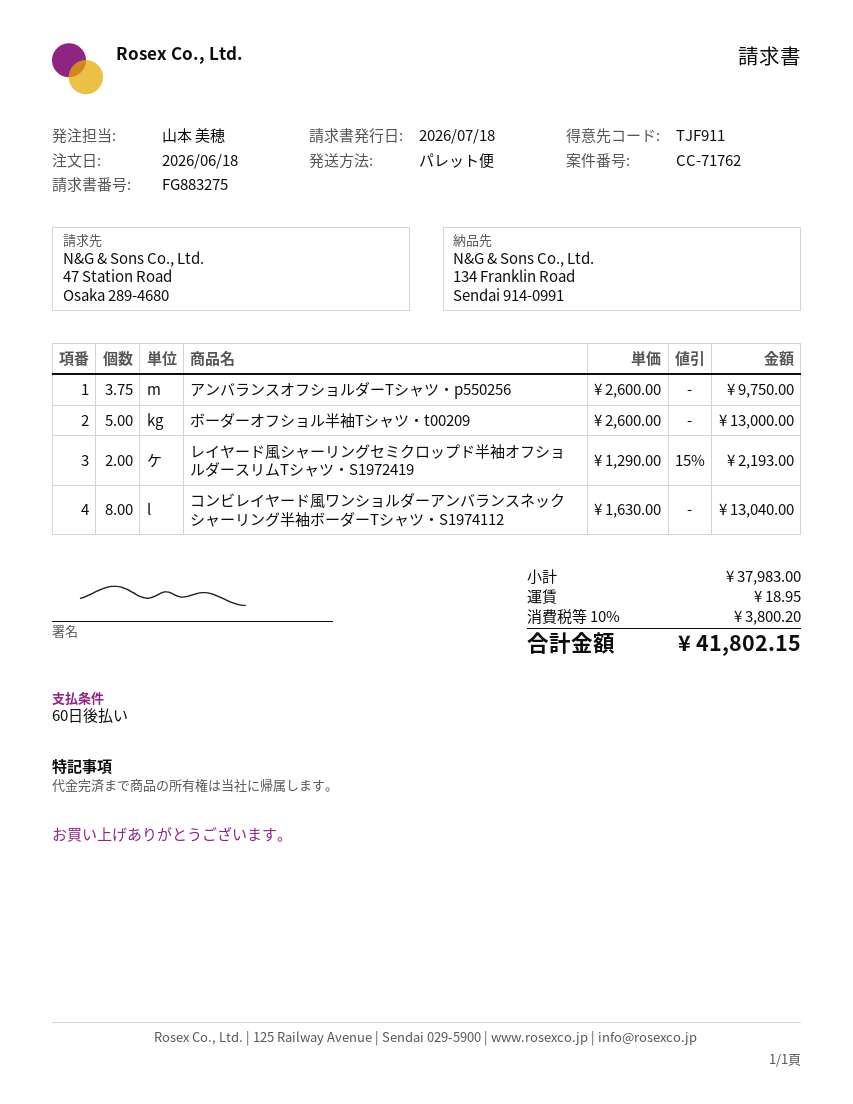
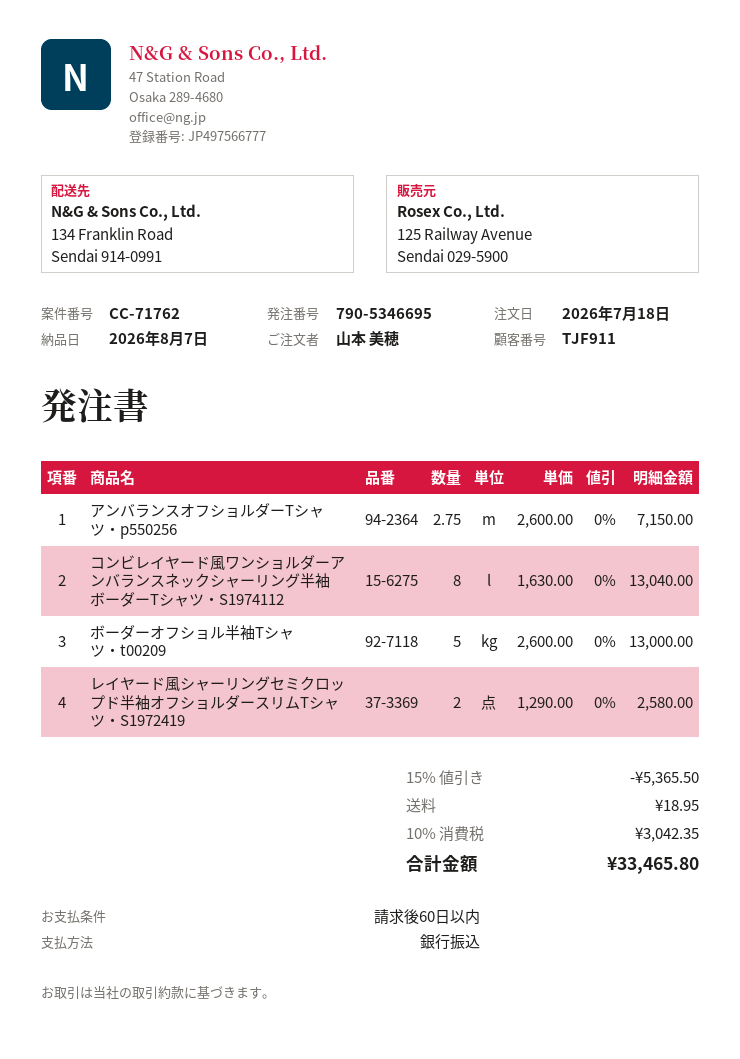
order date: 2026-06-18 -> 2026-07-18
アンバランスオフショルダーTシャツ・p550256: 3.75 x 2600.00 = 9750.00 -> 2.75 x 2600.00 = 7150.00
レイヤード風シャーリングセミクロップド半袖オフショルダースリムTシャツ・S1972419: 2 x 1290.00 - 15% = 2193.00 -> 2 x 1290.00 = 2580.00
discount: none -> 15% = 5365.50
tax: 10% = 3800.20 -> 10% = 3042.35
total: 41802.15 -> 33465.80

